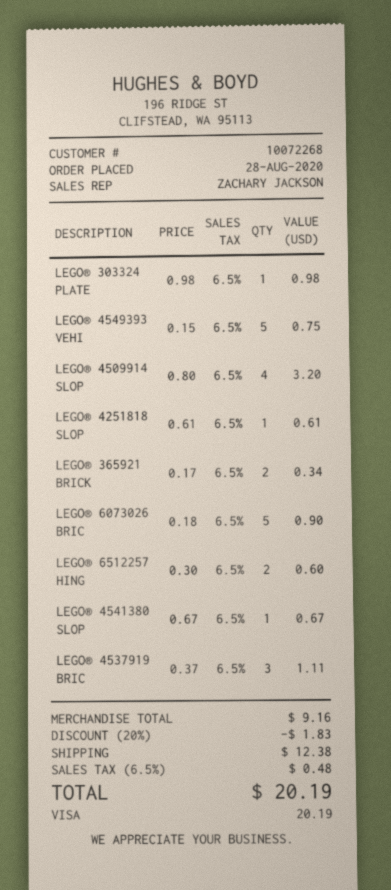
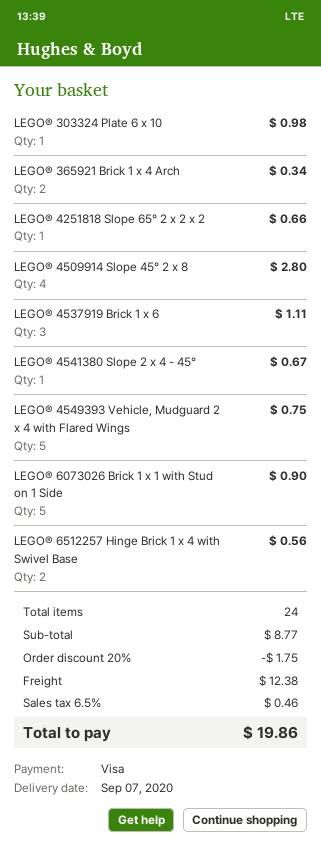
LEGO® 4509914 SLOP: 4 for 3.20 -> 4 for 2.80
LEGO® 4251818 SLOP: 1 for 0.61 -> 1 for 0.66
LEGO® 6512257 HING: 2 for 0.60 -> 2 for 0.56
subtotal: 9.16 -> 8.77
discount: 20% = 1.83 -> 20% = 1.75
tax: 6.5% = 0.48 -> 6.5% = 0.46
total: 20.19 -> 19.86

